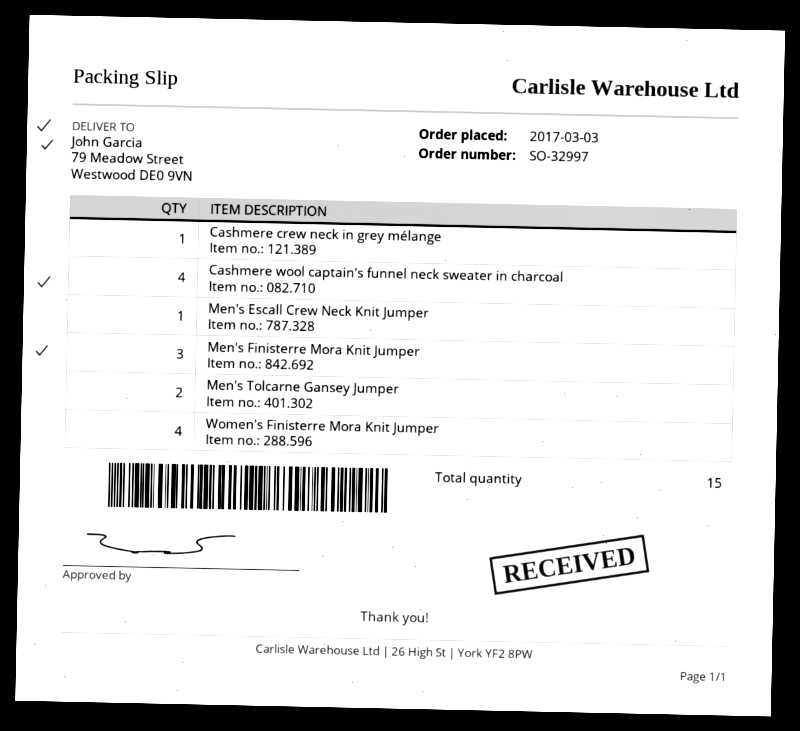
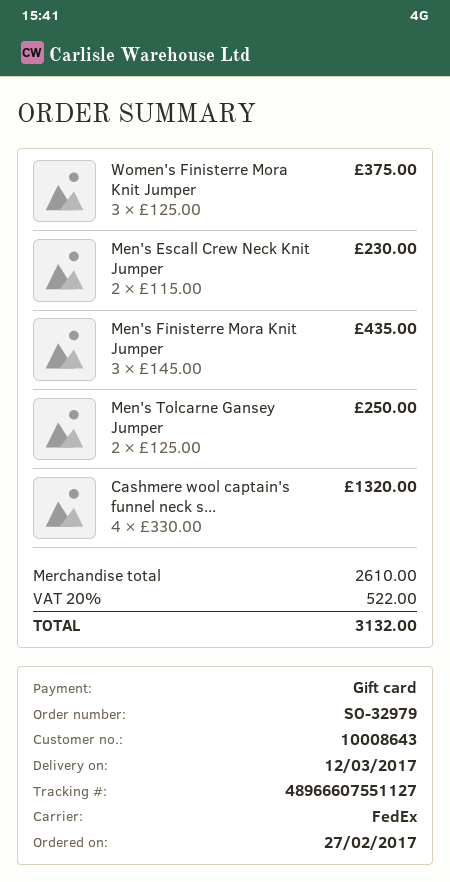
order number: SO-32997 -> SO-32979
order date: 2017-03-03 -> 2017-02-27
Cashmere crew neck in grey mélange: 1 -> none
Men's Escall Crew Neck Knit Jumper: 1 -> 2
Women's Finisterre Mora Knit Jumper: 4 -> 3

